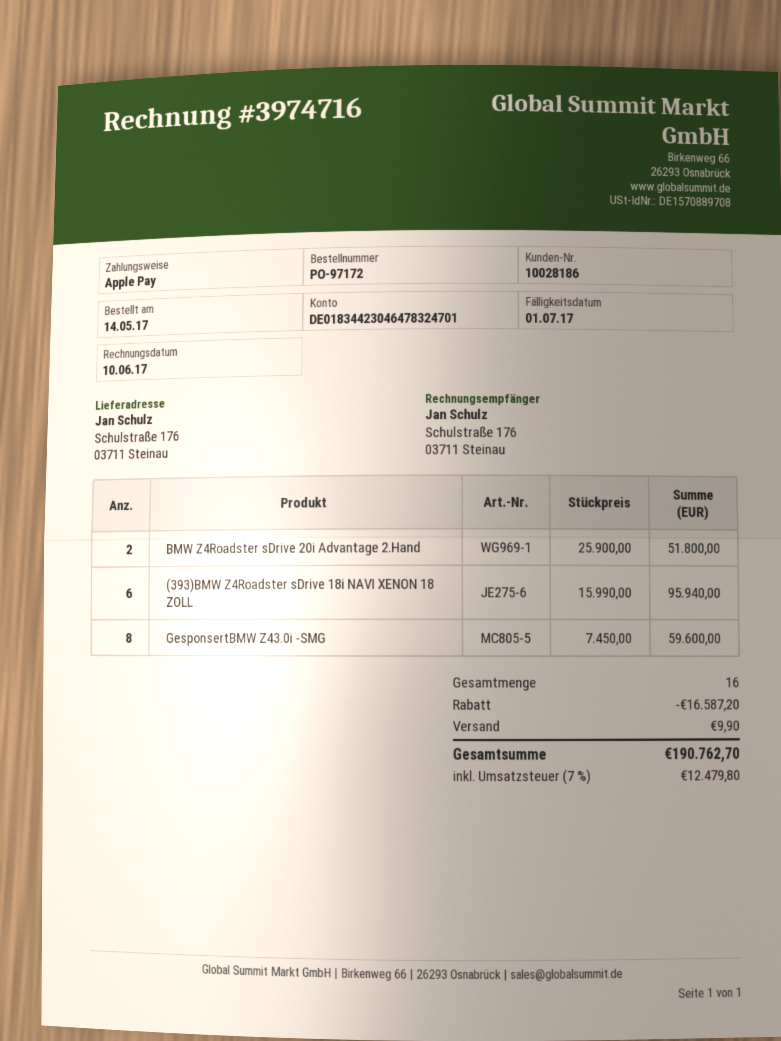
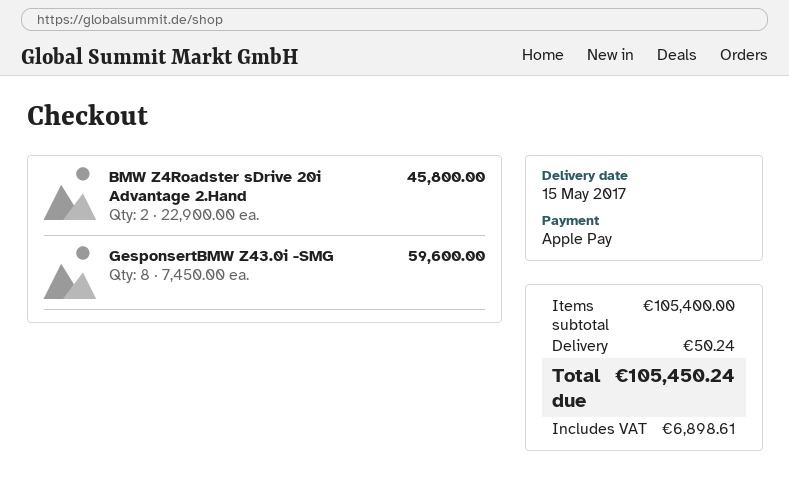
BMW Z4Roadster sDrive 20i Advantage 2.Hand: 2 x 25900.00 = 51800.00 -> 2 x 22900.00 = 45800.00
(393)BMW Z4Roadster sDrive 18i NAVI XENON 18 ZOLL: 6 x 15990.00 = 95940.00 -> none
discount: 16587.20 -> none
shipping: 9.90 -> 50.24
tax: 12479.80 -> 6898.61
total: 190762.70 -> 105450.24

